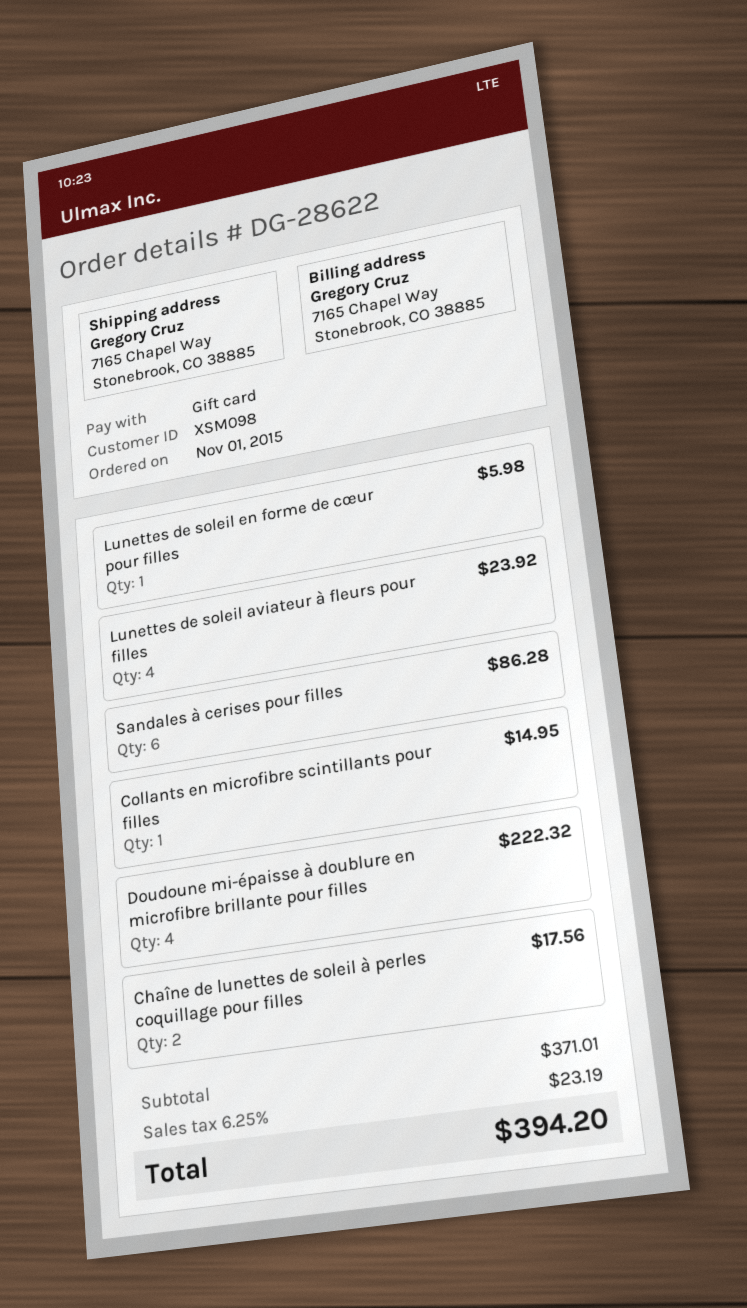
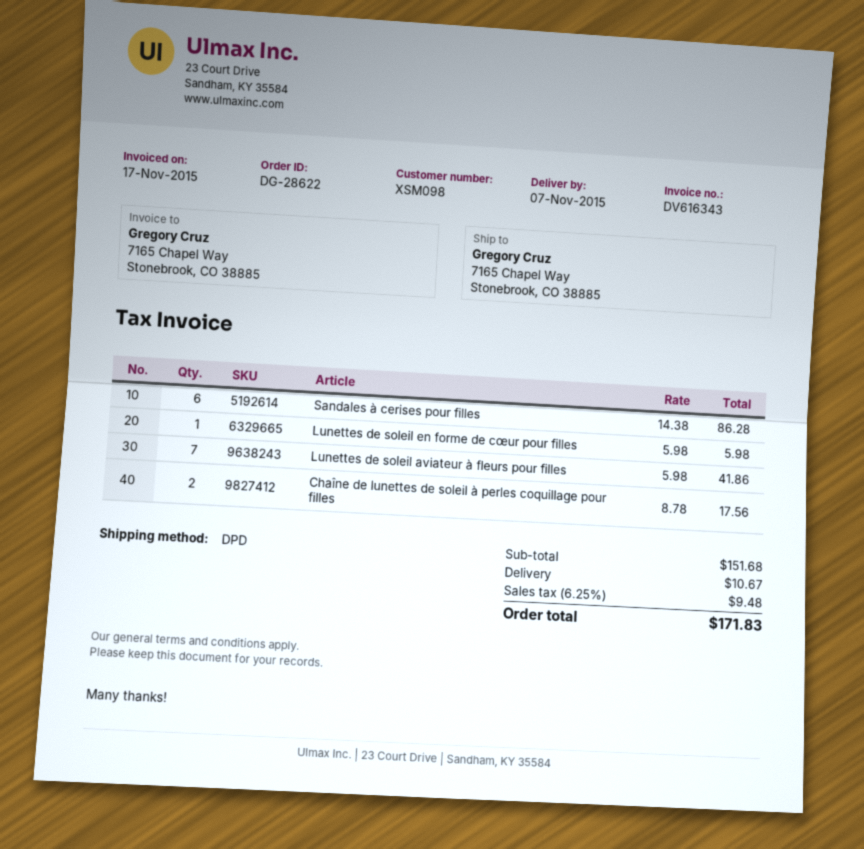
Lunettes de soleil aviateur à fleurs pour filles: 4 for 23.92 -> 7 for 41.86
Collants en microfibre scintillants pour filles: 1 for 14.95 -> none
Doudoune mi-épaisse à doublure en microfibre brillante pour filles: 4 for 222.32 -> none
subtotal: 371.01 -> 151.68
shipping: none -> 10.67
tax: 6.25% = 23.19 -> 6.25% = 9.48
total: 394.20 -> 171.83

